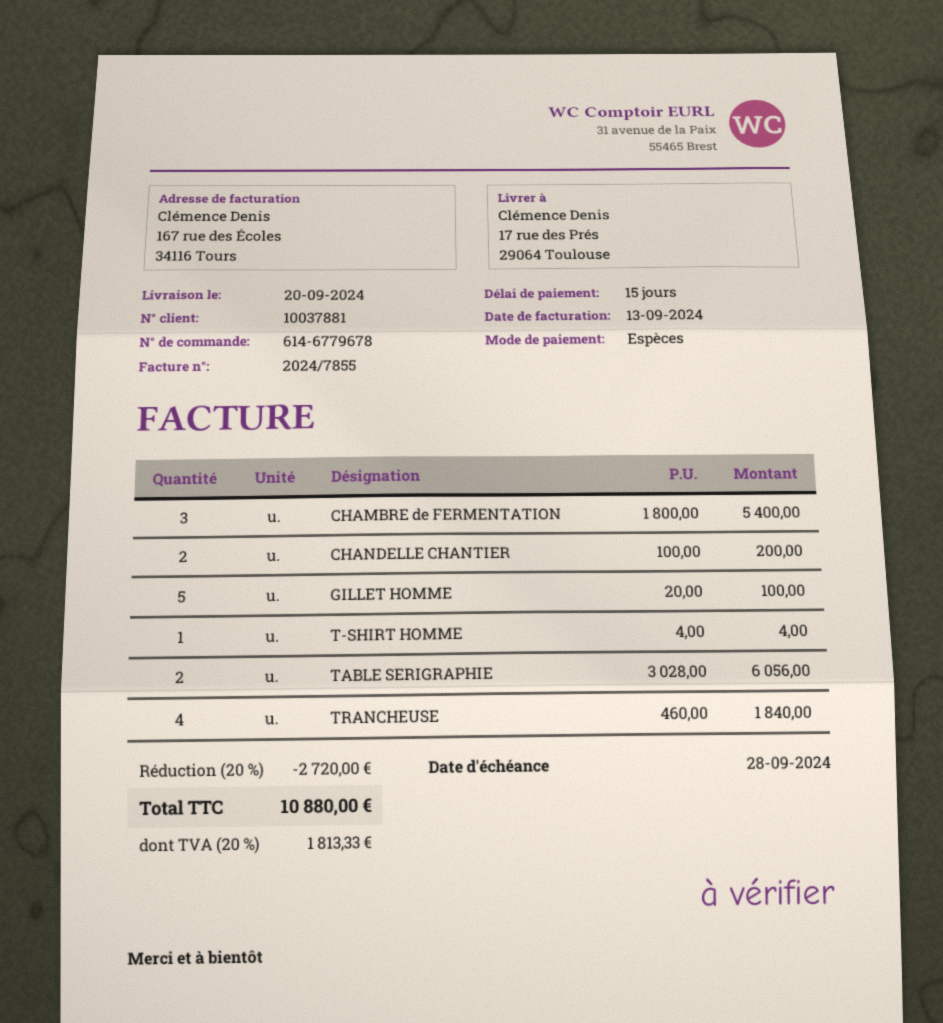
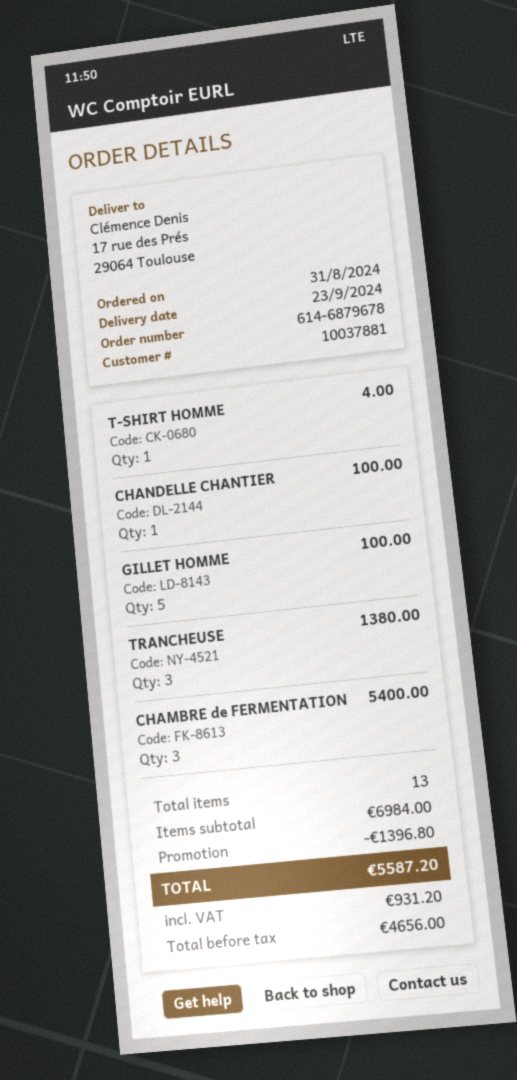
order number: 614-6779678 -> 614-6879678
delivery date: 2024-09-20 -> 2024-09-23
CHANDELLE CHANTIER: 2 for 200.00 -> 1 for 100.00
TABLE SERIGRAPHIE: 2 for 6056.00 -> none
TRANCHEUSE: 4 for 1840.00 -> 3 for 1380.00
discount: 2720.00 -> 1396.80
tax: 1813.33 -> 931.20
total: 10880.00 -> 5587.20

